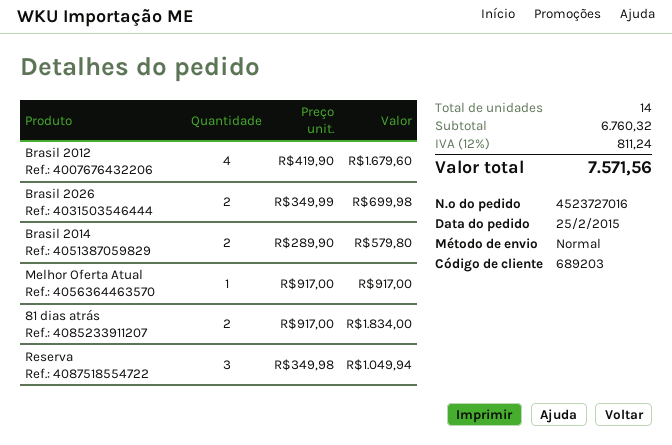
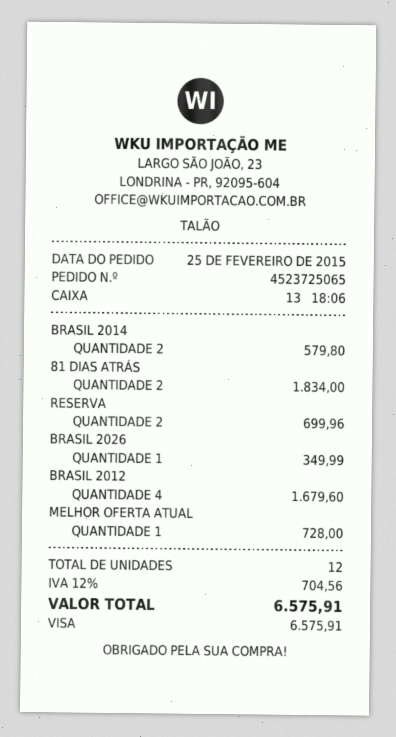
order number: 4523727016 -> 4523725065
Brasil 2026: 2 for 699.98 -> 1 for 349.99
Melhor Oferta Atual: 1 for 917.00 -> 1 for 728.00
Reserva: 3 for 1049.94 -> 2 for 699.96
total quantity: 14 -> 12
tax: 12% = 811.24 -> 12% = 704.56
total: 7571.56 -> 6575.91

